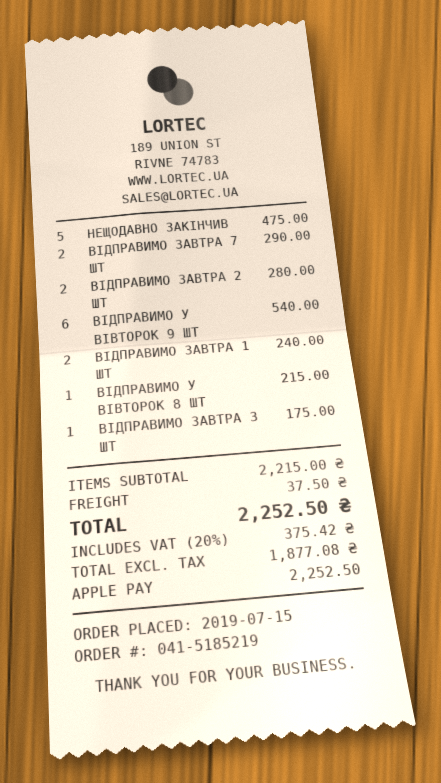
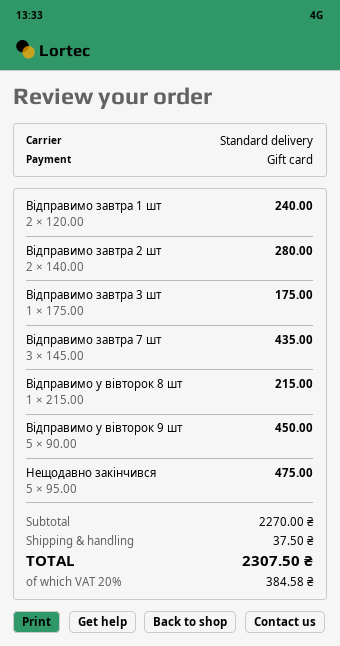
payment method: Apple Pay -> gift card
ВІДПРАВИМО ЗАВТРА 7 ШТ: 2 for 290.00 -> 3 for 435.00
ВІДПРАВИМО У ВІВТОРОК 9 ШТ: 6 for 540.00 -> 5 for 450.00
subtotal: 2215.00 -> 2270.00
tax: 20% = 375.42 -> 20% = 384.58
total: 2252.50 -> 2307.50

